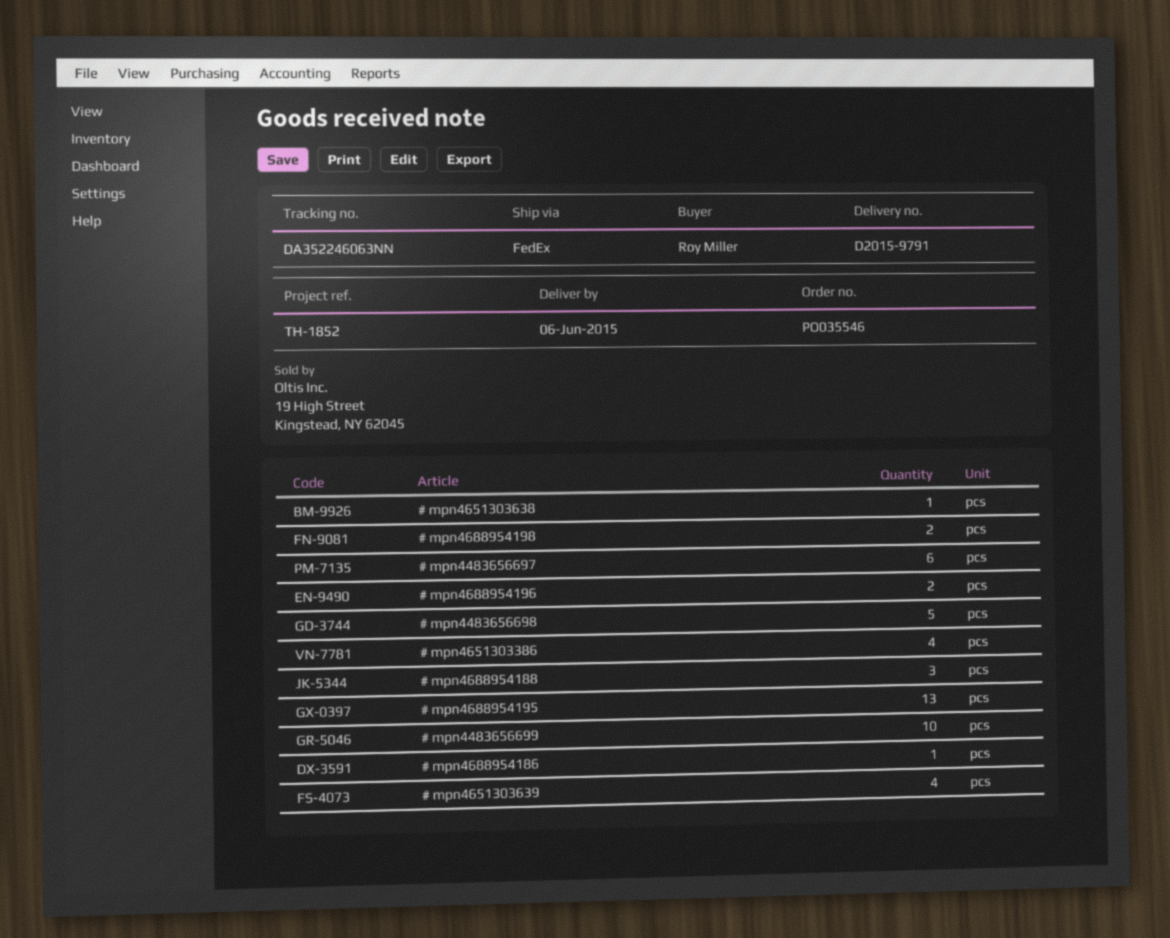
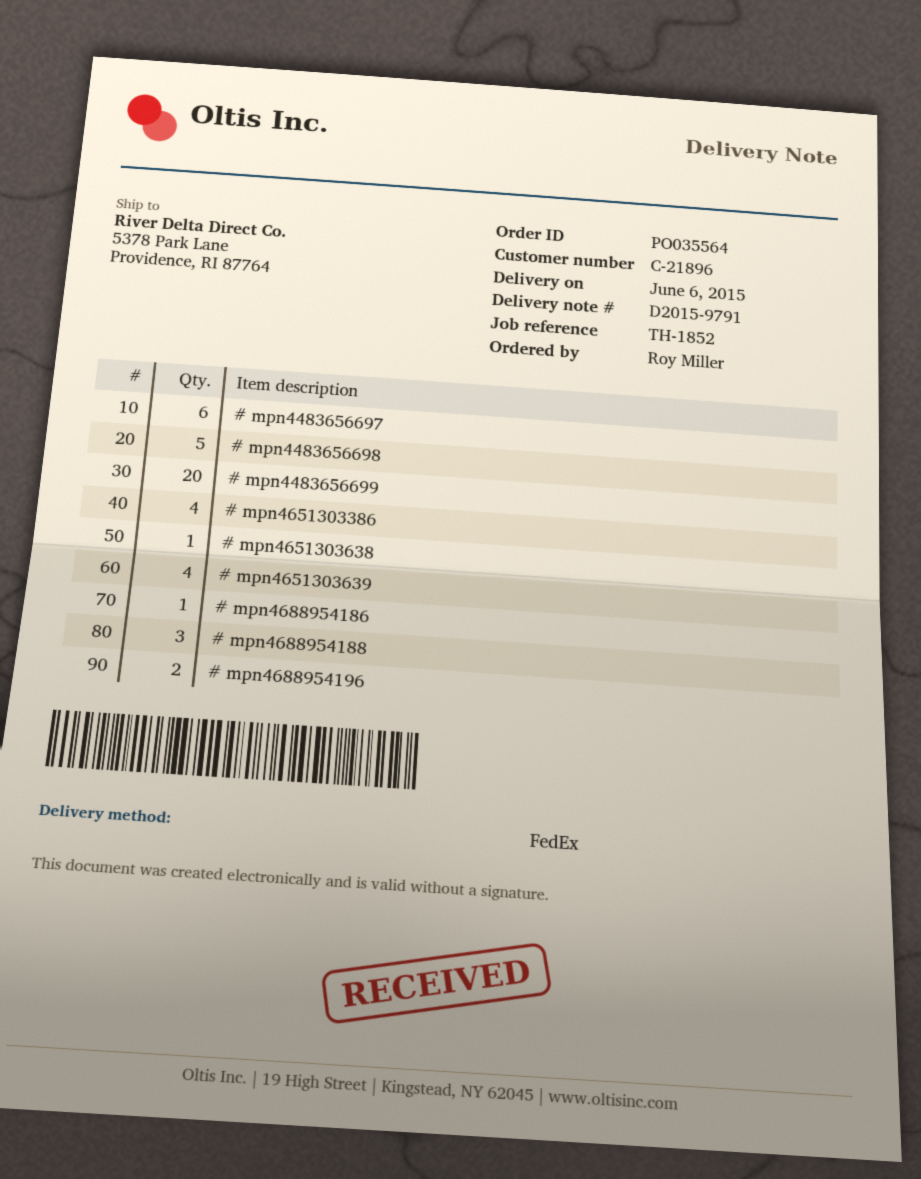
order number: PO035546 -> PO035564
# mpn4688954198: 2 -> none
# mpn4688954195: 13 -> none
# mpn4483656699: 10 -> 20

